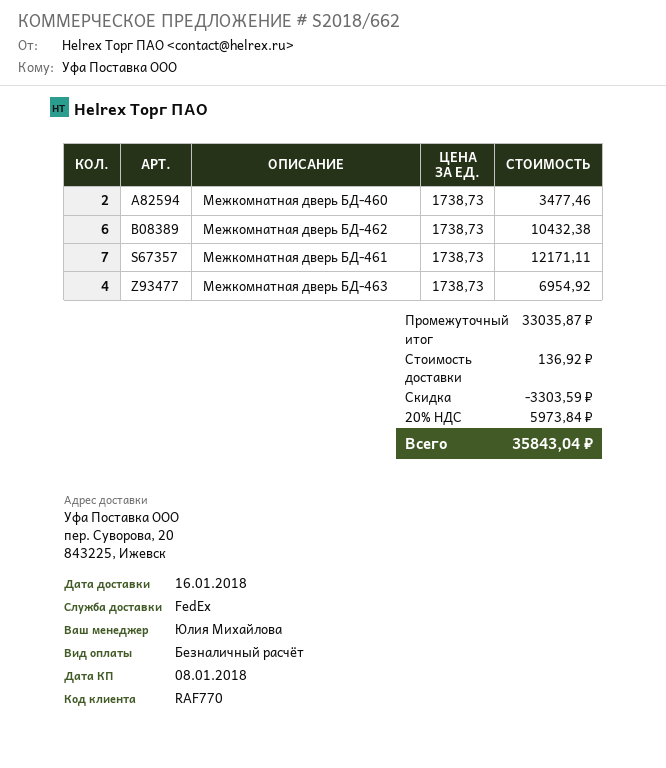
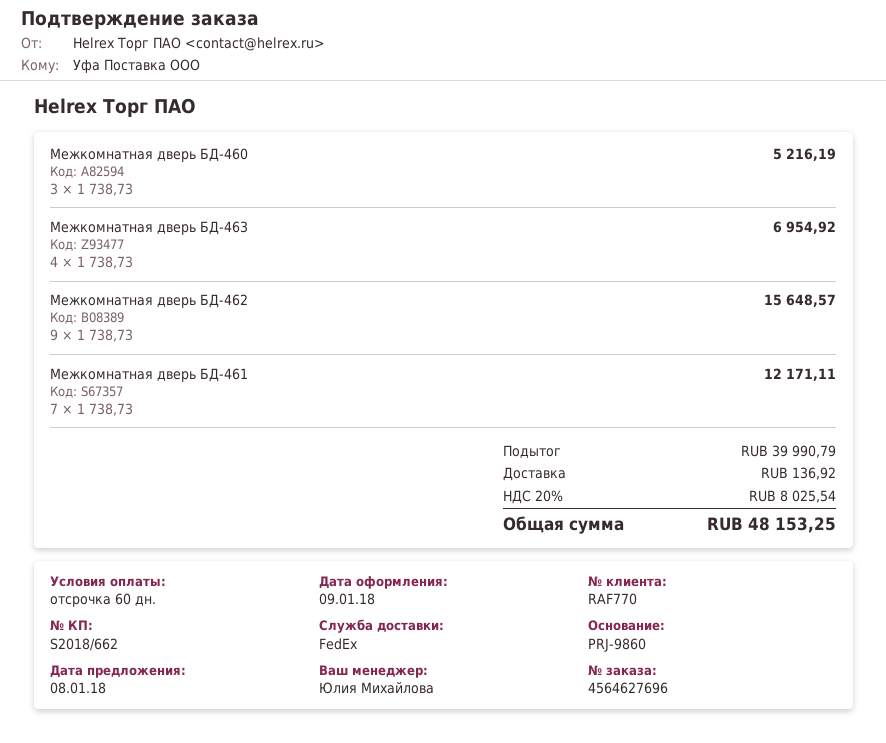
Межкомнатная дверь БД-460: 2 x 1738.73 = 3477.46 -> 3 x 1738.73 = 5216.19
Межкомнатная дверь БД-462: 6 x 1738.73 = 10432.38 -> 9 x 1738.73 = 15648.57
subtotal: 33035.87 -> 39990.79
discount: 3303.59 -> none
tax: 20% = 5973.84 -> 20% = 8025.54
total: 35843.04 -> 48153.25

